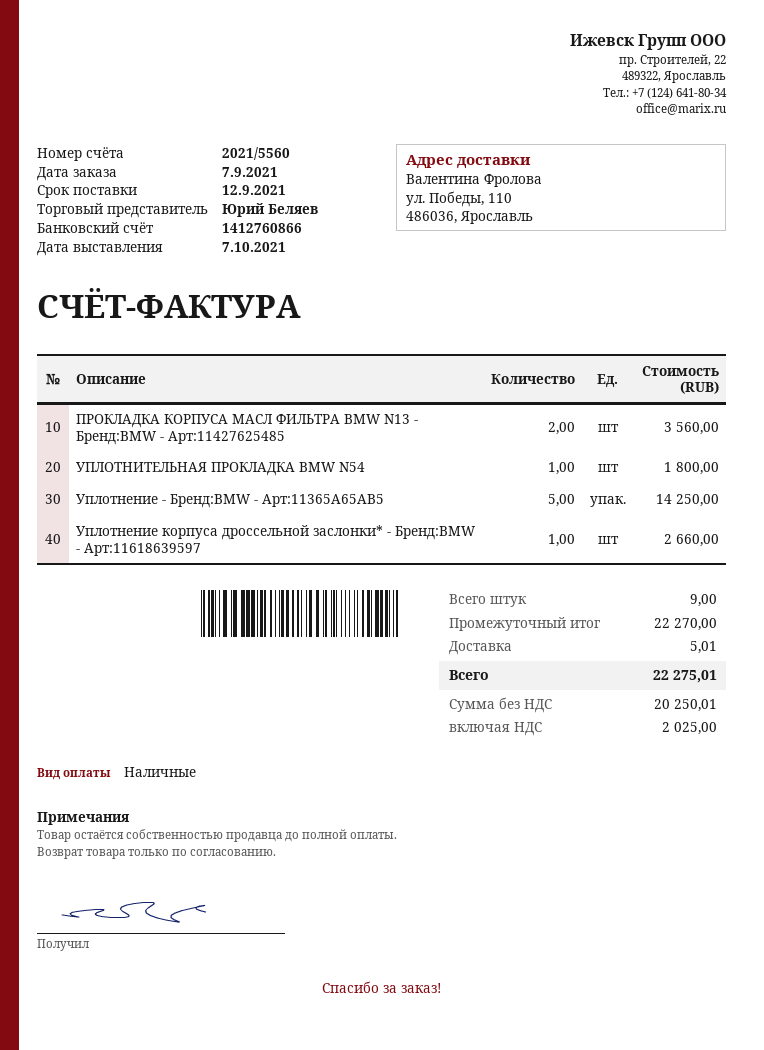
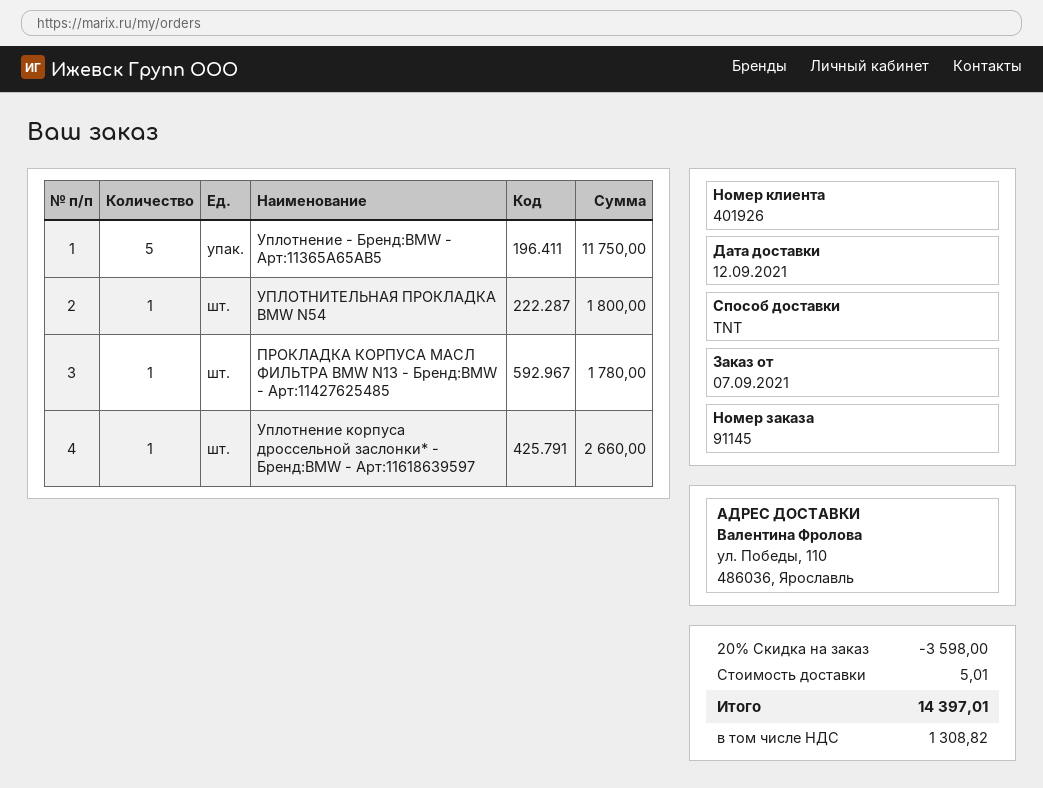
ПРОКЛАДКА КОРПУСА МАСЛ ФИЛЬТРА BMW N13 - Бренд:BMW - Арт:11427625485: 2 for 3560.00 -> 1 for 1780.00
Уплотнение - Бренд:BMW - Арт:11365A65AB5: 5 for 14250.00 -> 5 for 11750.00
discount: none -> 20% = 3598.00
tax: 2025.00 -> 1308.82
total: 22275.01 -> 14397.01

